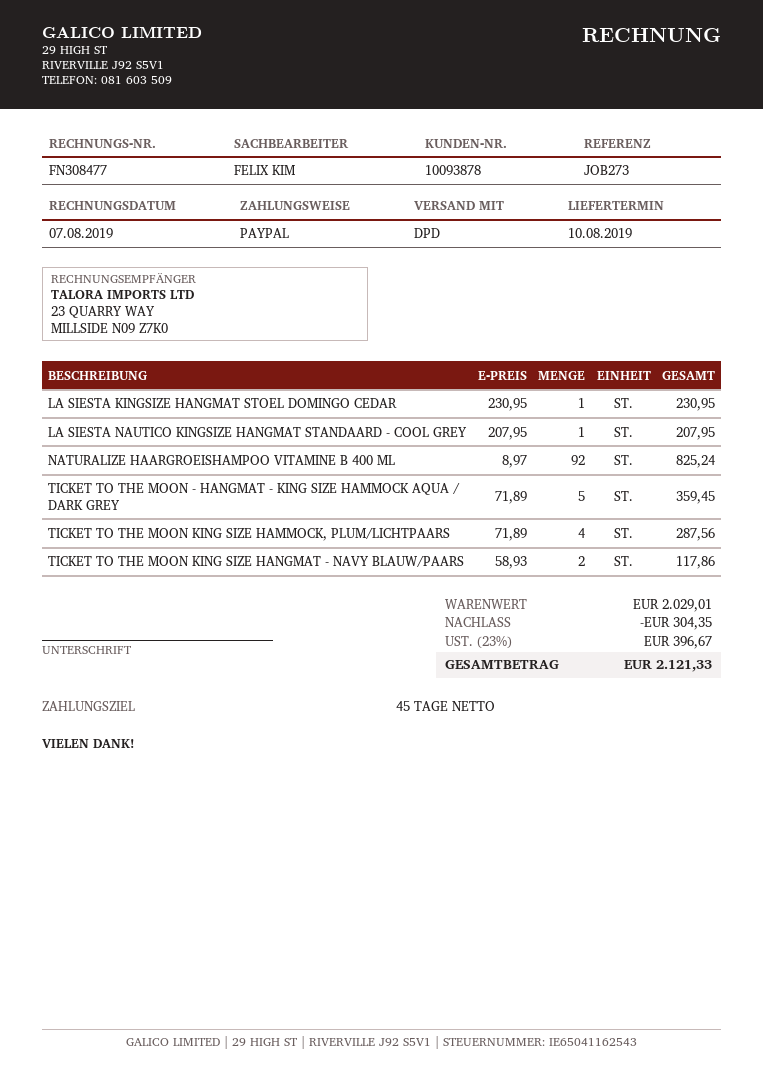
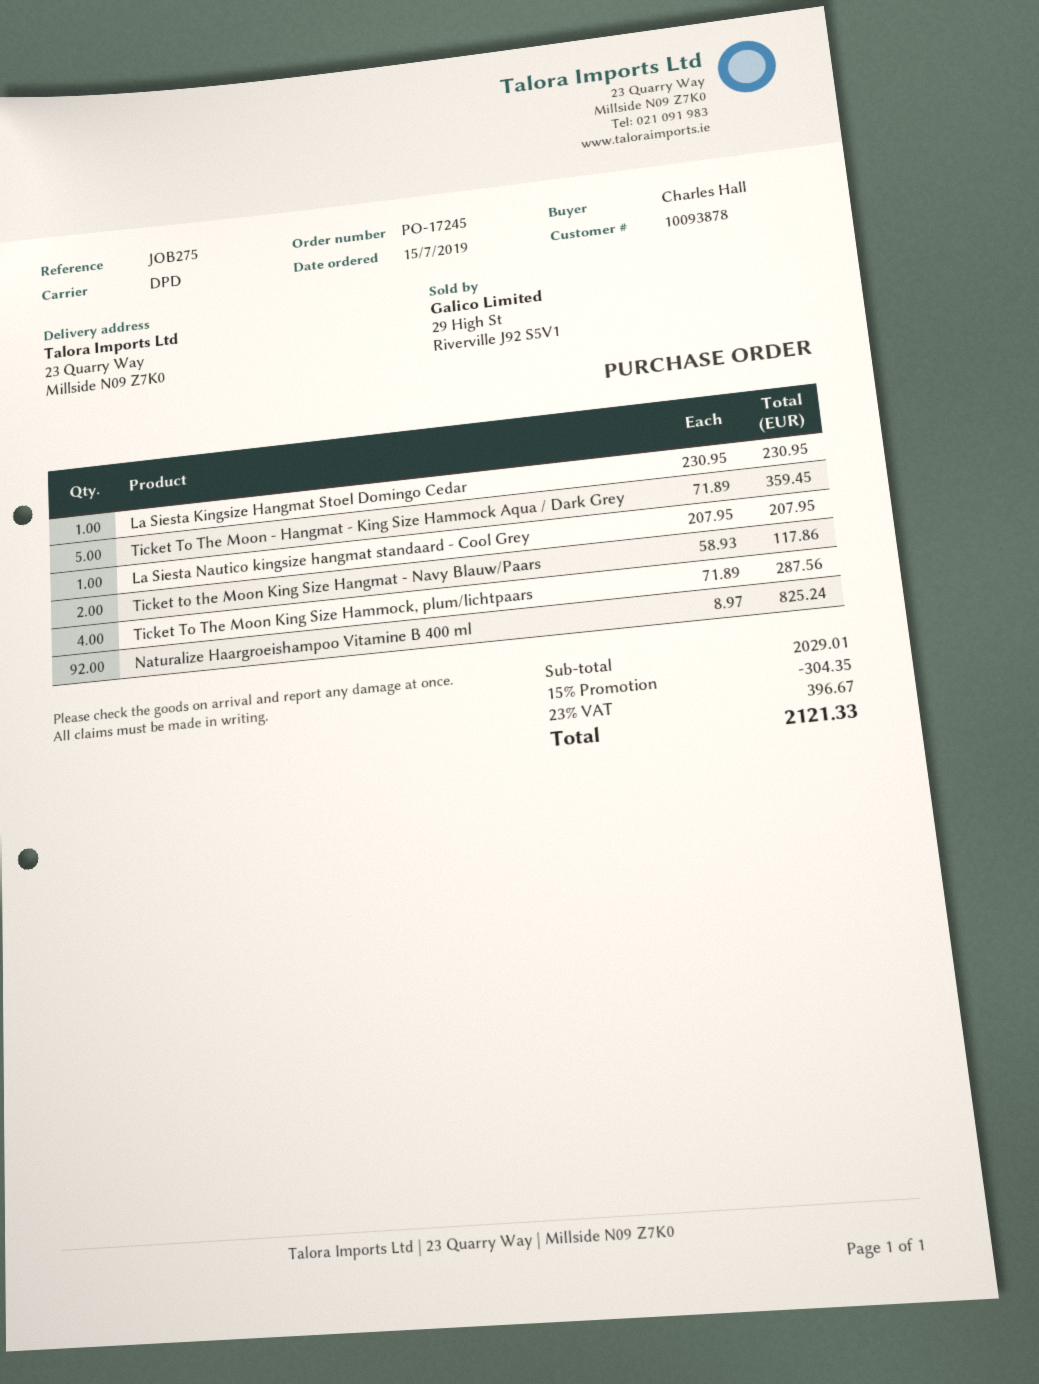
reference: JOB273 -> JOB275

